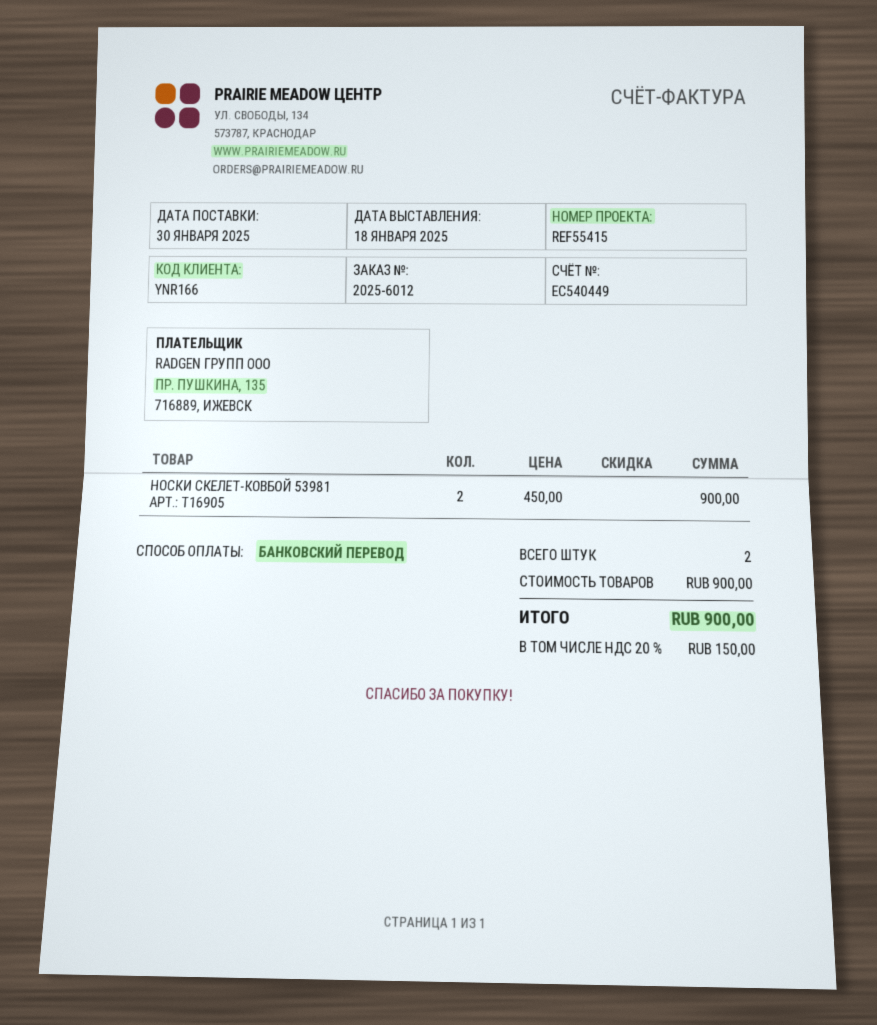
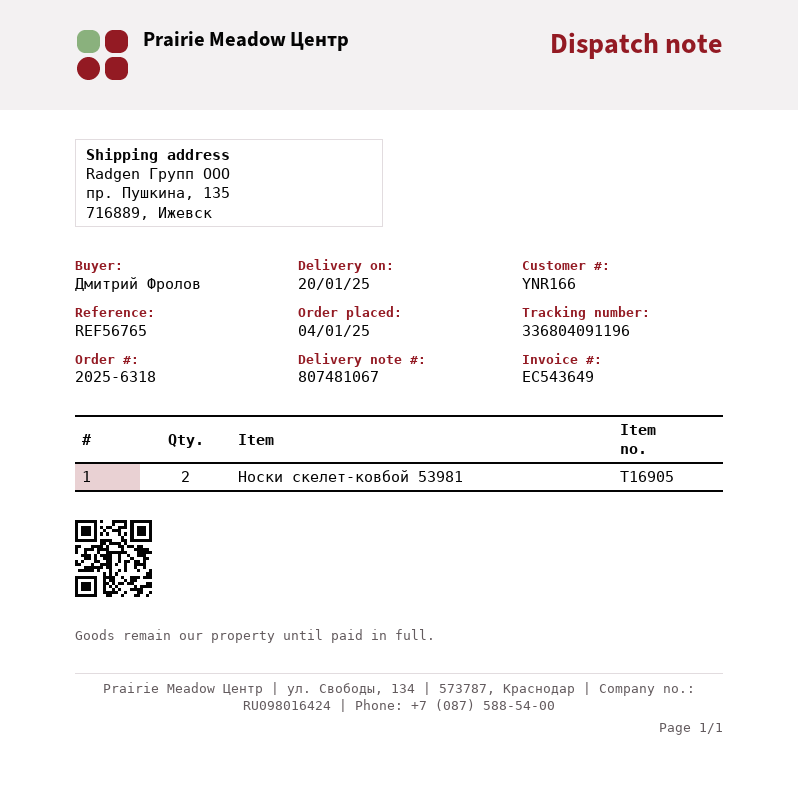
order number: 2025-6012 -> 2025-6318
delivery date: 2025-01-30 -> 2025-01-20
invoice number: EC540449 -> EC543649
reference: REF55415 -> REF56765

